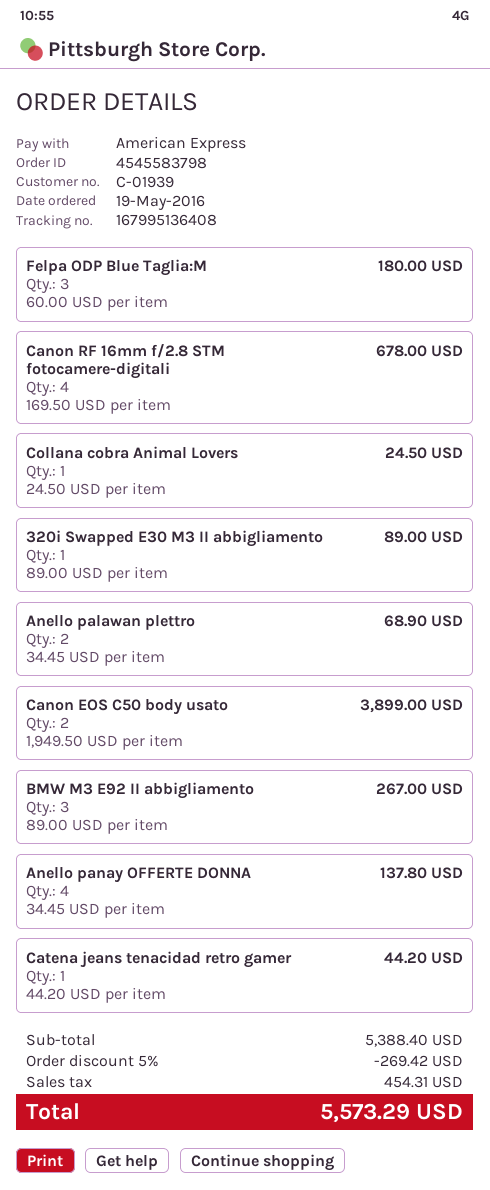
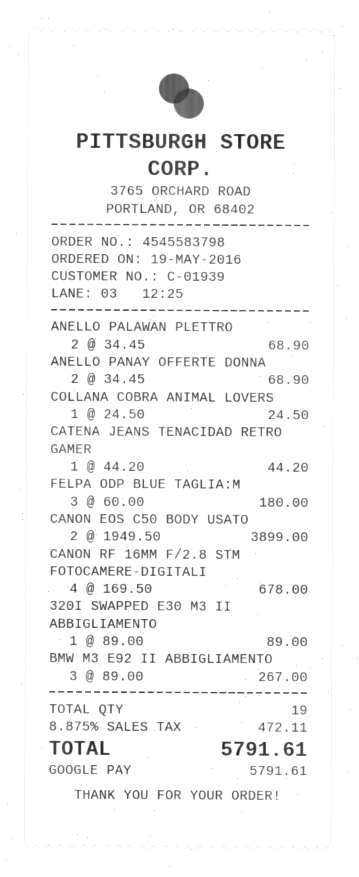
payment method: American Express -> Google Pay
Anello panay OFFERTE DONNA: 4 x 34.45 = 137.80 -> 2 x 34.45 = 68.90
discount: 5% = 269.42 -> none
tax: 454.31 -> 472.11
total: 5573.29 -> 5791.61

